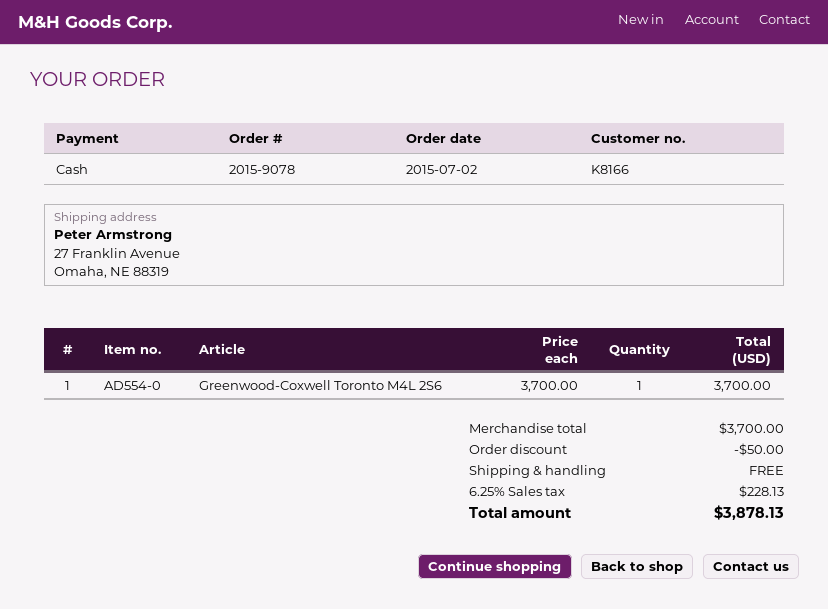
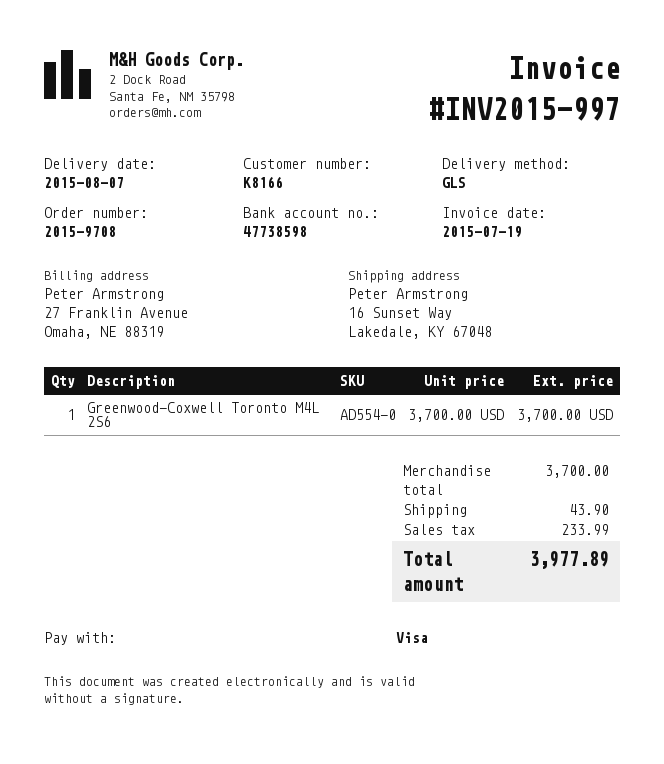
order number: 2015-9078 -> 2015-9708
payment method: cash -> Visa
ship to: 27 Franklin Avenue, Omaha, NE 88319 -> 16 Sunset Way, Lakedale, KY 67048
discount: 50.00 -> none
shipping: 0.00 -> 43.90
tax: 228.13 -> 233.99
total: 3878.13 -> 3977.89

